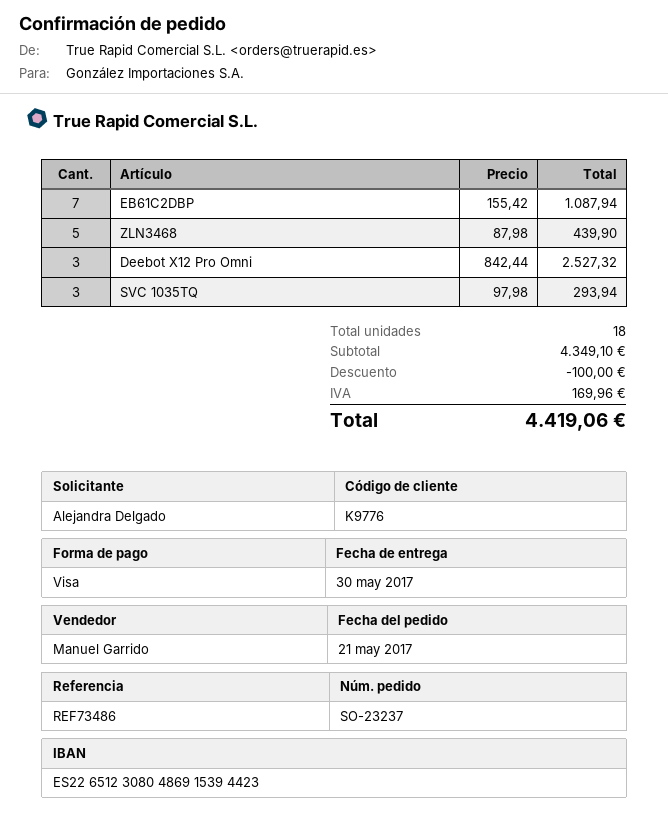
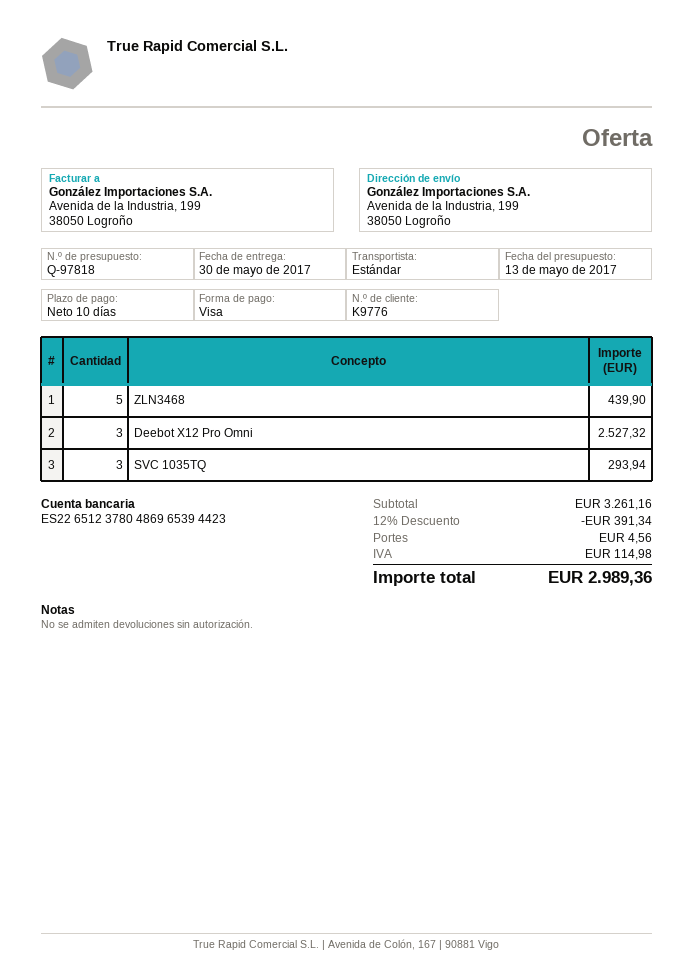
bank account: ES2265123080486915394423 -> ES2265123780486965394423
EB61C2DBP: 7 for 1087.94 -> none
subtotal: 4349.10 -> 3261.16
discount: 100.00 -> 391.34
shipping: none -> 4.56
tax: 169.96 -> 114.98
total: 4419.06 -> 2989.36

